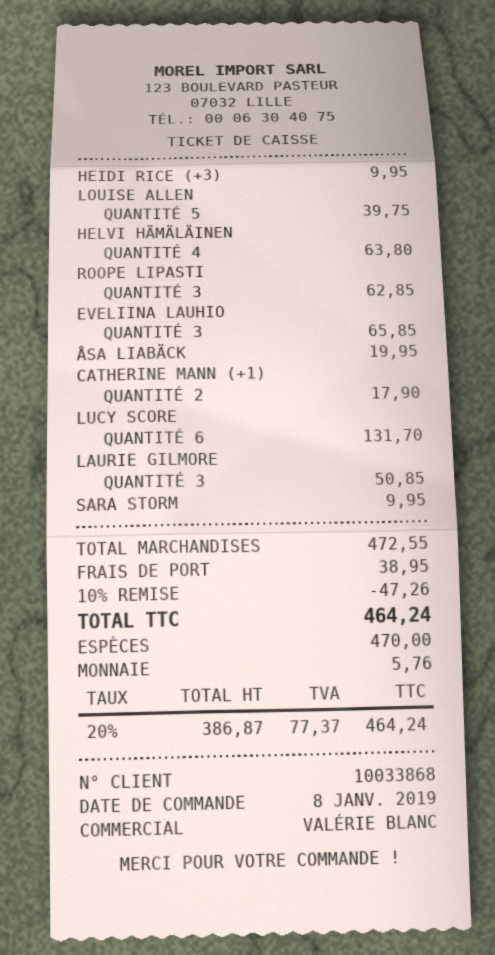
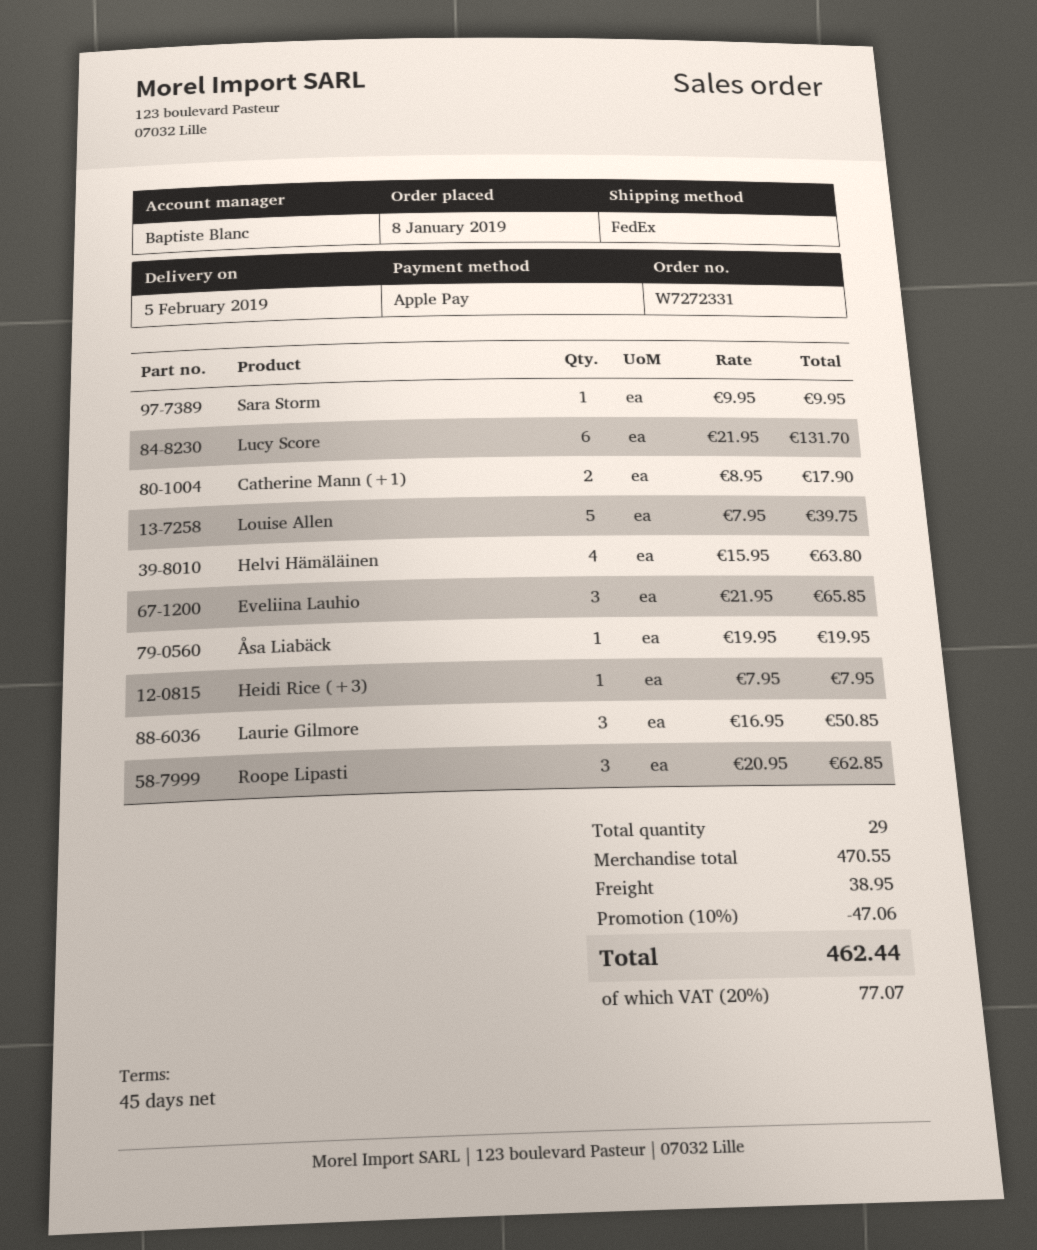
sales rep: VALÉRIE BLANC -> Baptiste Blanc
payment method: cash -> Apple Pay
HEIDI RICE (+3): 1 for 9.95 -> 1 for 7.95
subtotal: 472.55 -> 470.55
discount: 10% = 47.26 -> 10% = 47.06
tax: 20% = 77.37 -> 20% = 77.07
total: 464.24 -> 462.44

